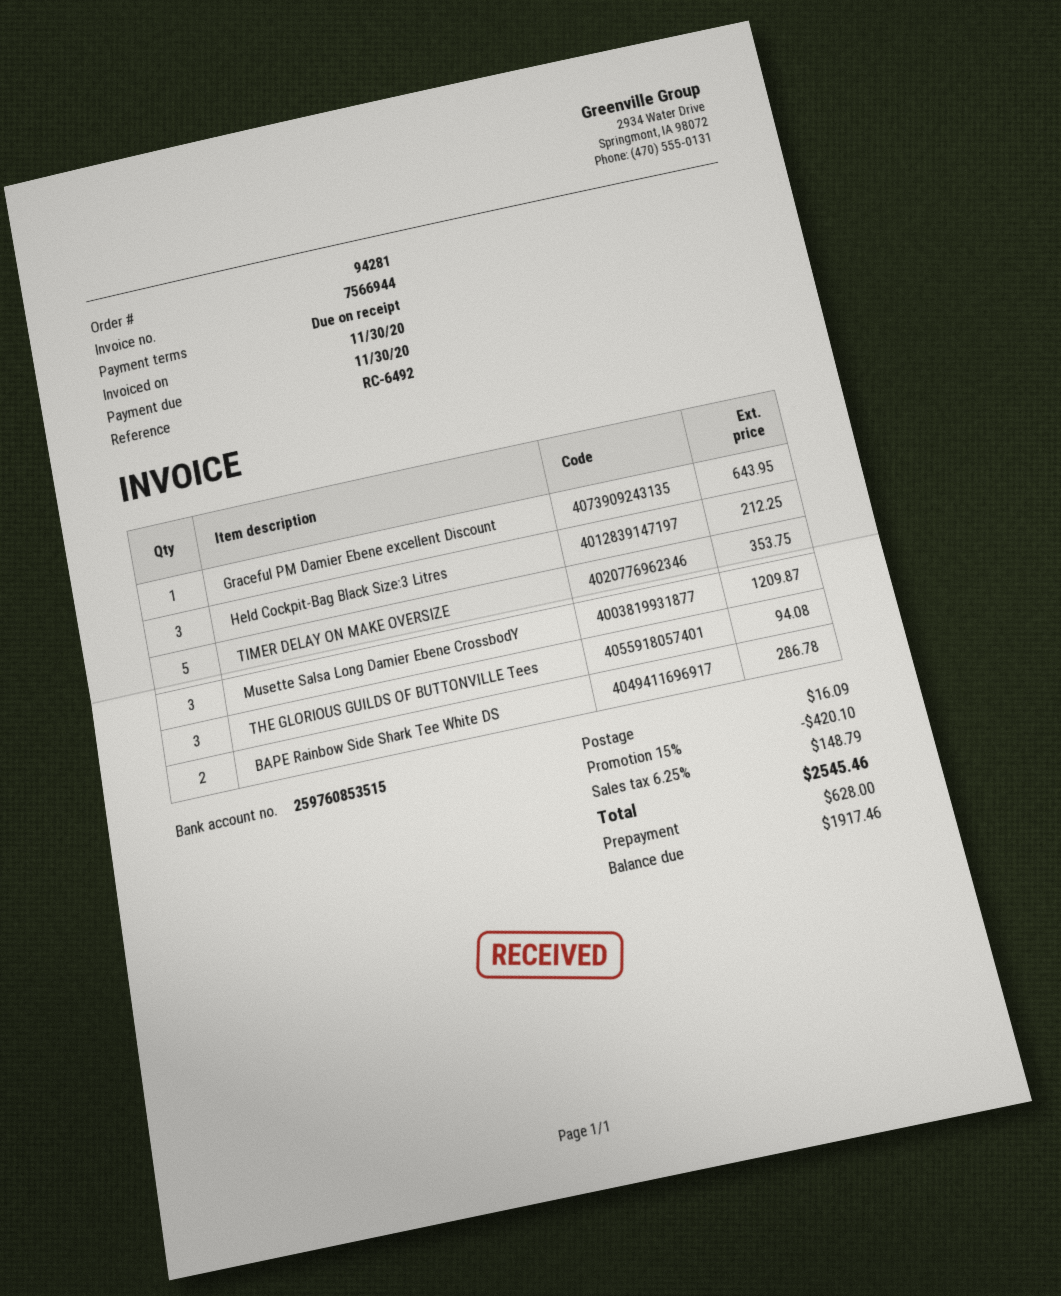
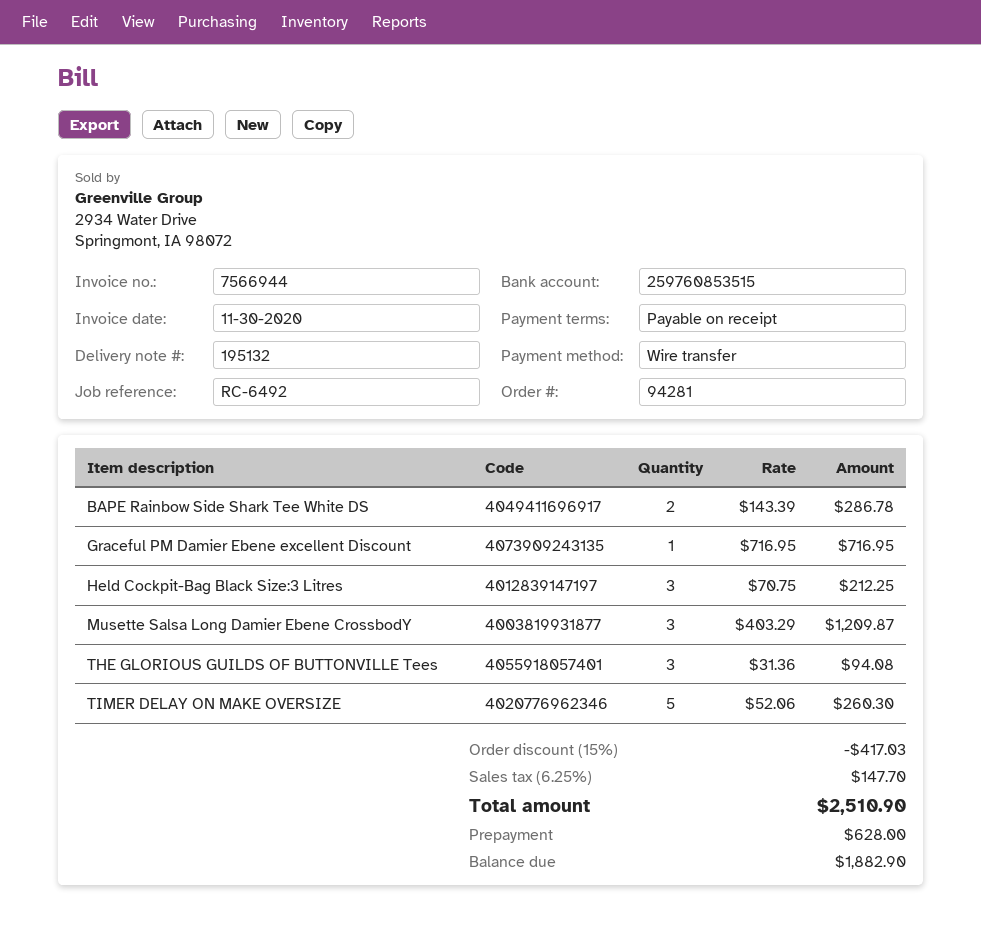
Graceful PM Damier Ebene excellent Discount: 1 for 643.95 -> 1 for 716.95
TIMER DELAY ON MAKE OVERSIZE: 5 for 353.75 -> 5 for 260.30
discount: 15% = 420.10 -> 15% = 417.03
shipping: 16.09 -> none
tax: 6.25% = 148.79 -> 6.25% = 147.70
total: 2545.46 -> 2510.90
balance: 1917.46 -> 1882.90

